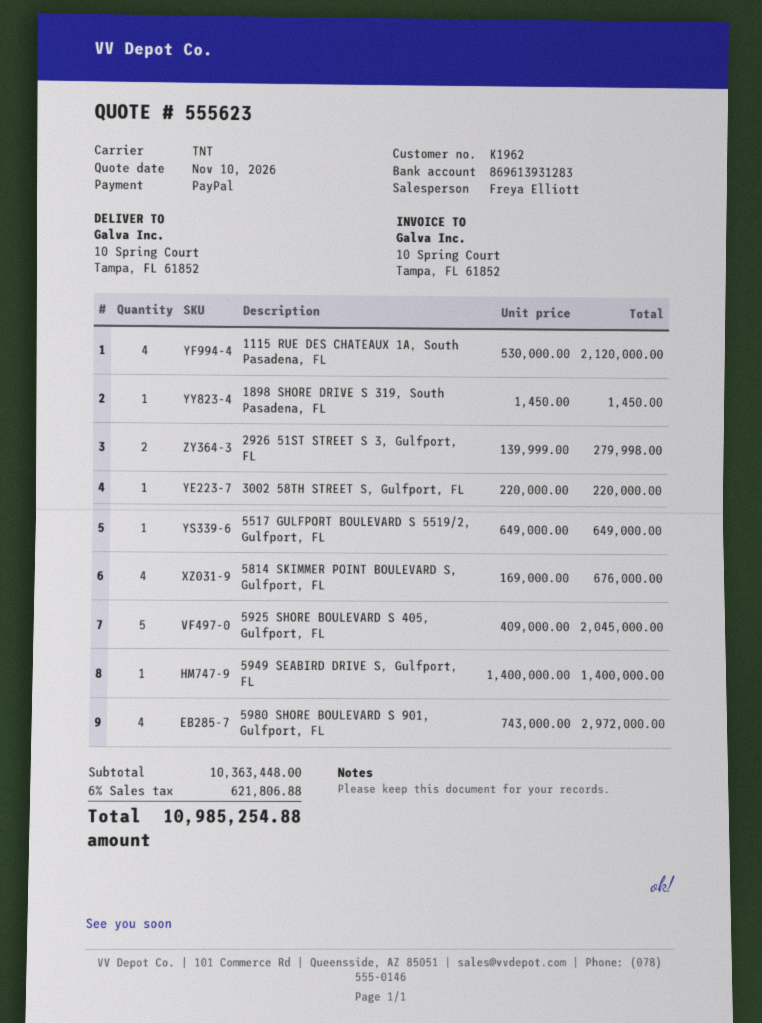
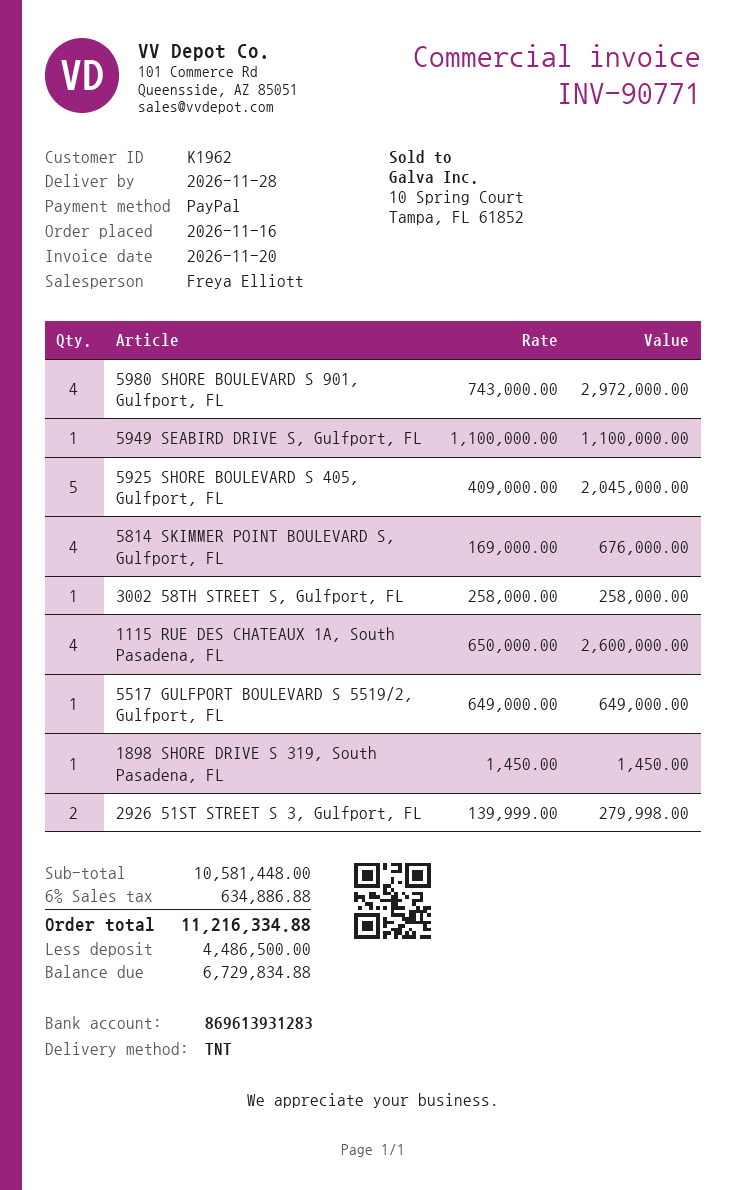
1115 RUE DES CHATEAUX 1A, South Pasadena, FL: 4 x 530000.00 = 2120000.00 -> 4 x 650000.00 = 2600000.00
3002 58TH STREET S, Gulfport, FL: 1 x 220000.00 = 220000.00 -> 1 x 258000.00 = 258000.00
5949 SEABIRD DRIVE S, Gulfport, FL: 1 x 1400000.00 = 1400000.00 -> 1 x 1100000.00 = 1100000.00
subtotal: 10363448.00 -> 10581448.00
tax: 6% = 621806.88 -> 6% = 634886.88
total: 10985254.88 -> 11216334.88

